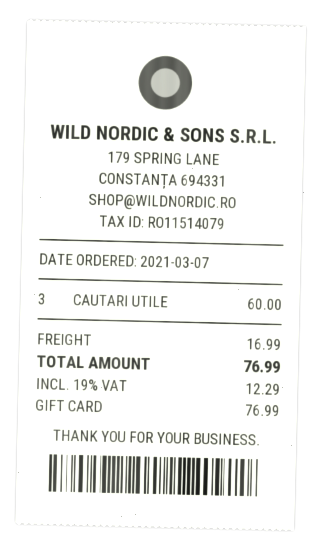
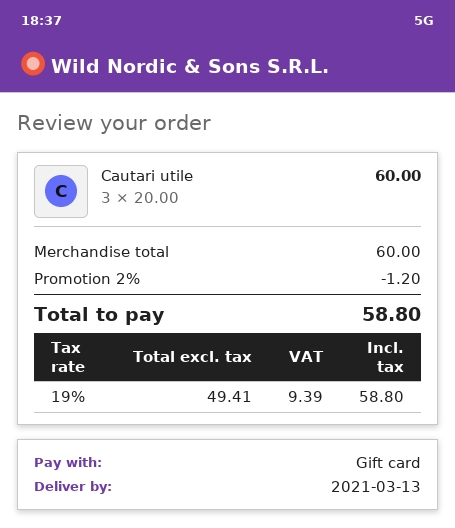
discount: none -> 2% = 1.20
shipping: 16.99 -> none
tax: 19% = 12.29 -> 19% = 9.39
total: 76.99 -> 58.80

